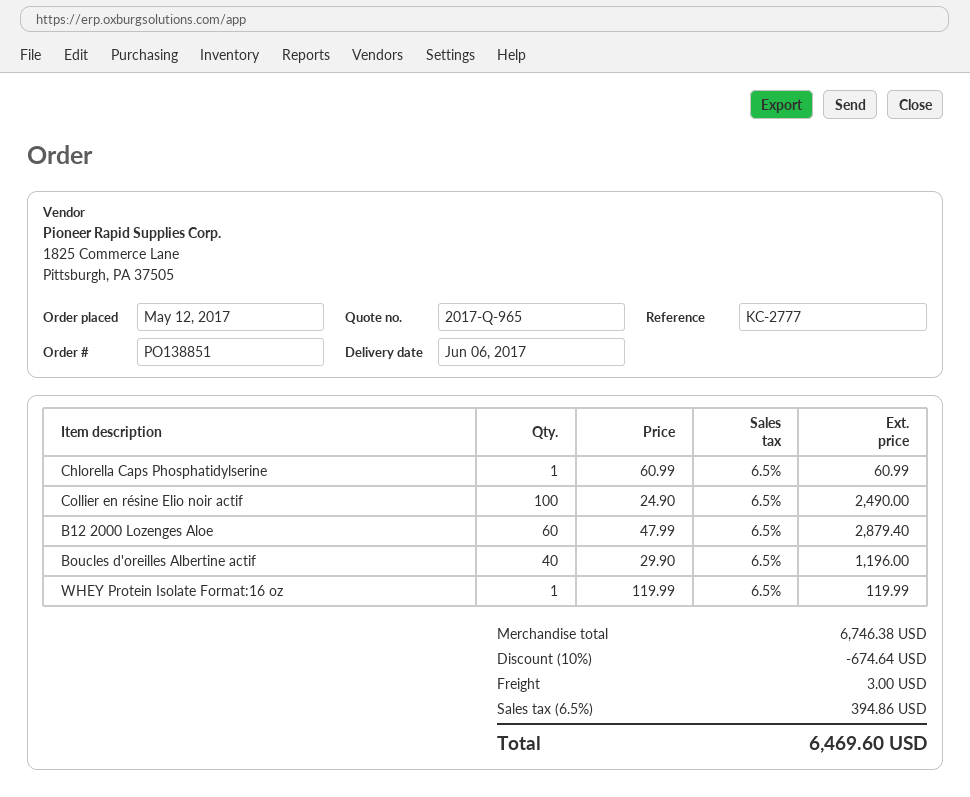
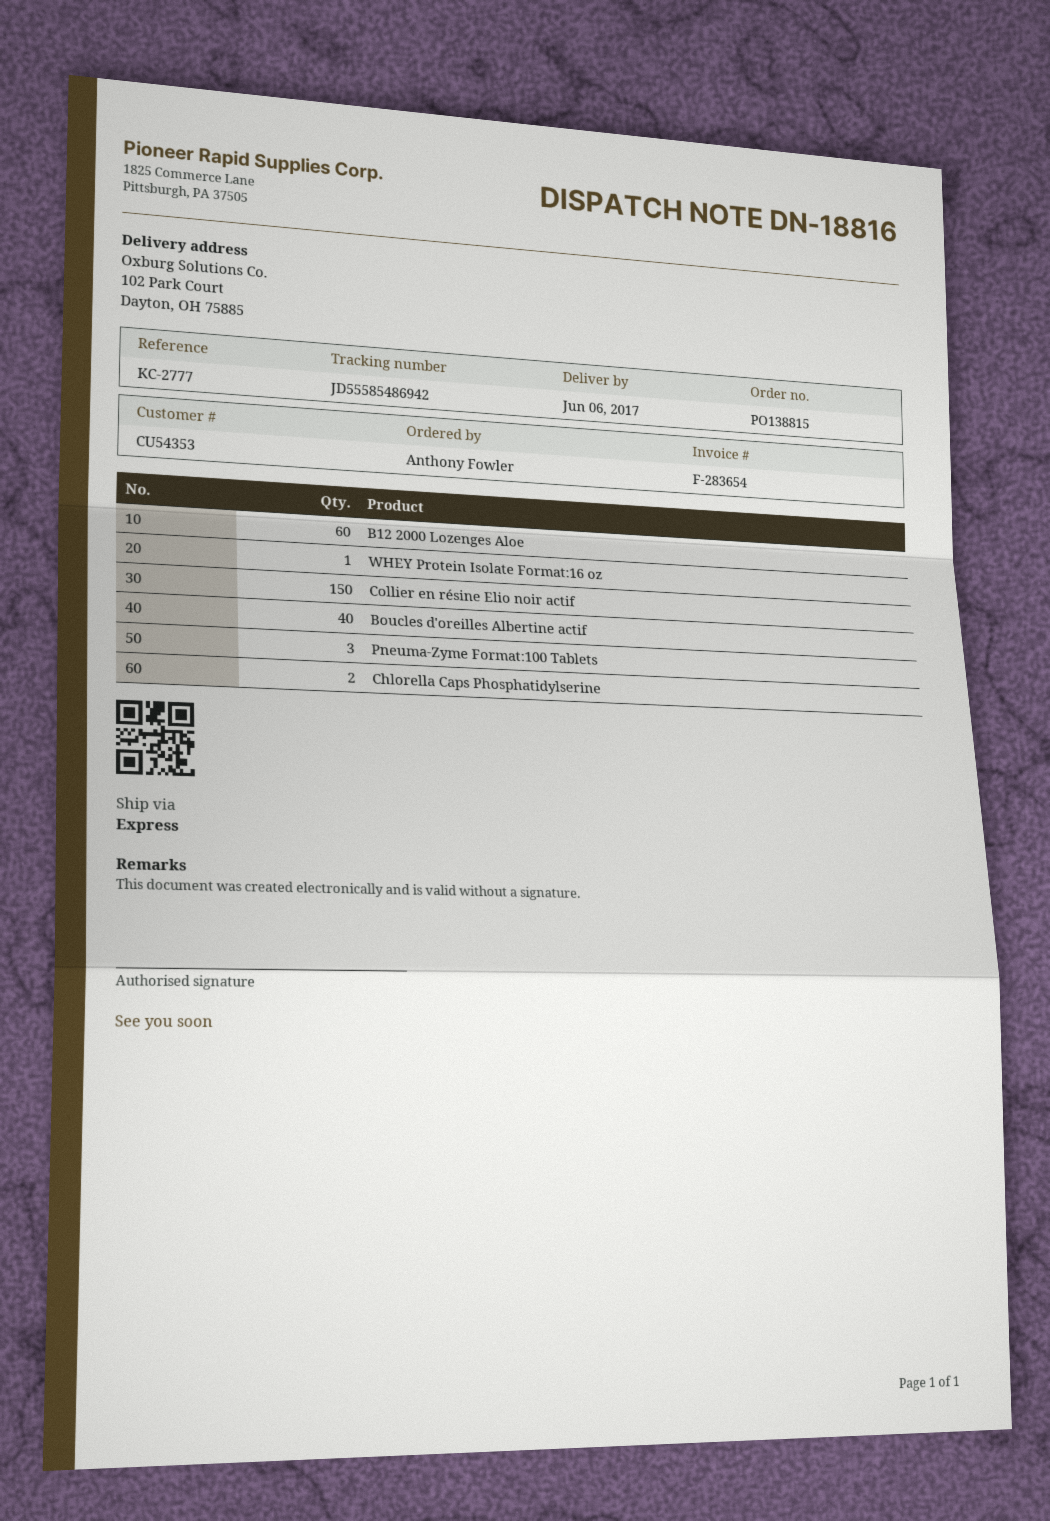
order number: PO138851 -> PO138815
Chlorella Caps Phosphatidylserine: 1 -> 2
Collier en résine Elio noir actif: 100 -> 150
Pneuma-Zyme Format:100 Tablets: none -> 3

